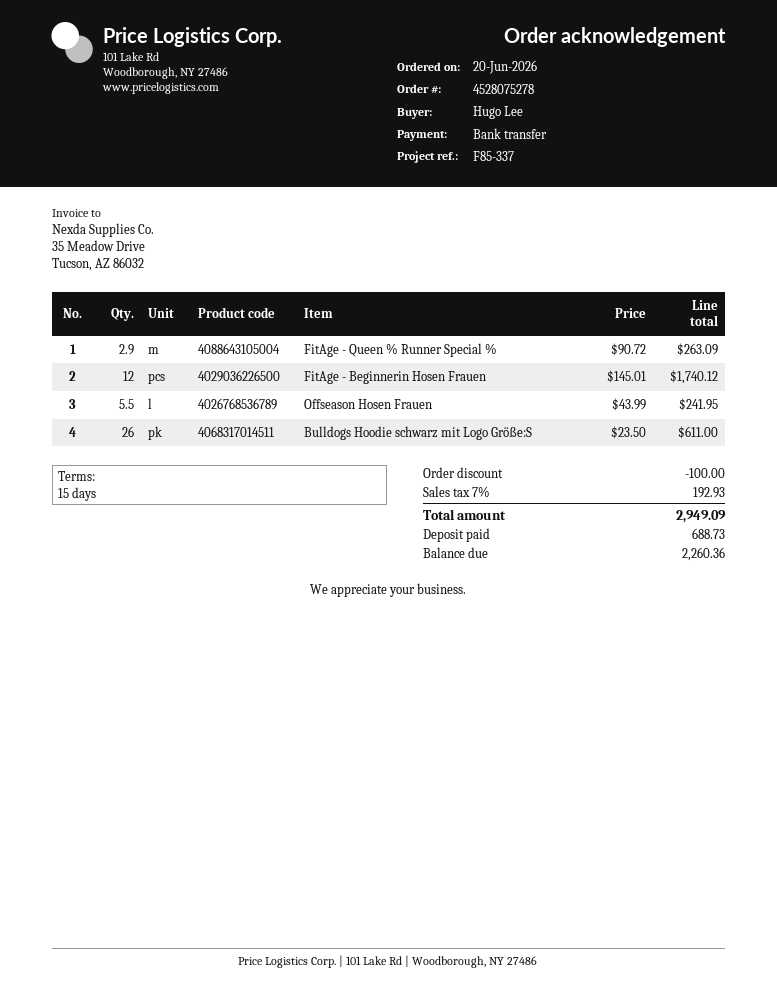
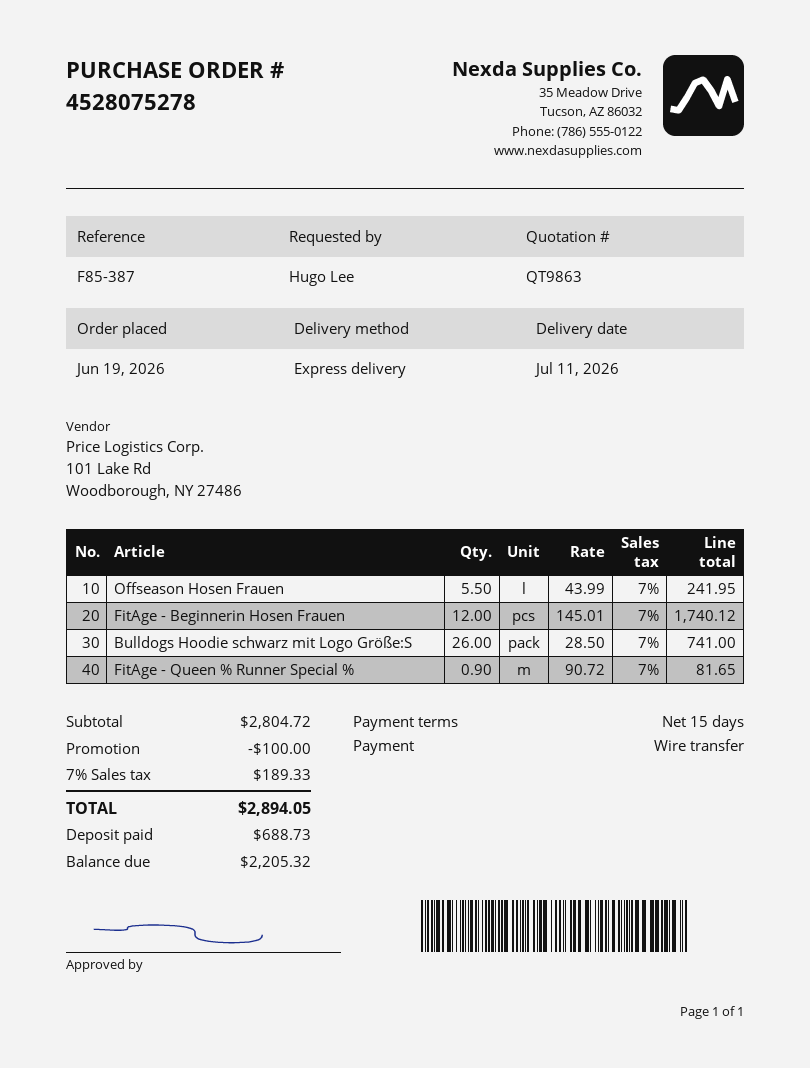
order date: 2026-06-20 -> 2026-06-19
reference: F85-337 -> F85-387
FitAge - Queen % Runner Special %: 2.9 x 90.72 = 263.09 -> 0.9 x 90.72 = 81.65
Bulldogs Hoodie schwarz mit Logo Größe:S: 26 x 23.50 = 611.00 -> 26 x 28.50 = 741.00
tax: 7% = 192.93 -> 7% = 189.33
total: 2949.09 -> 2894.05
balance: 2260.36 -> 2205.32

